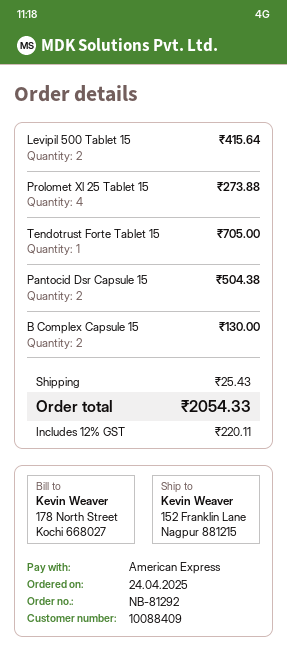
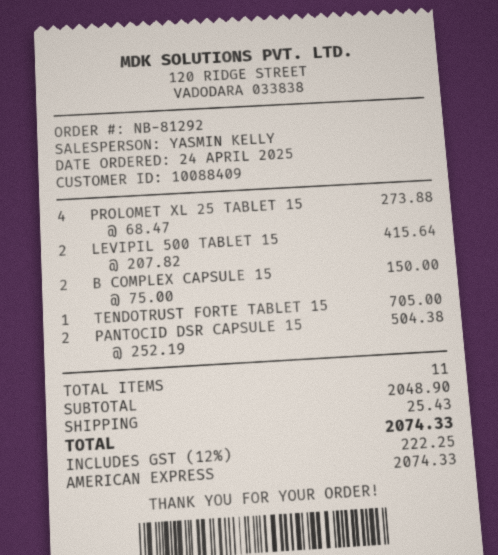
B Complex Capsule 15: 2 for 130.00 -> 2 for 150.00
tax: 12% = 220.11 -> 12% = 222.25
total: 2054.33 -> 2074.33

